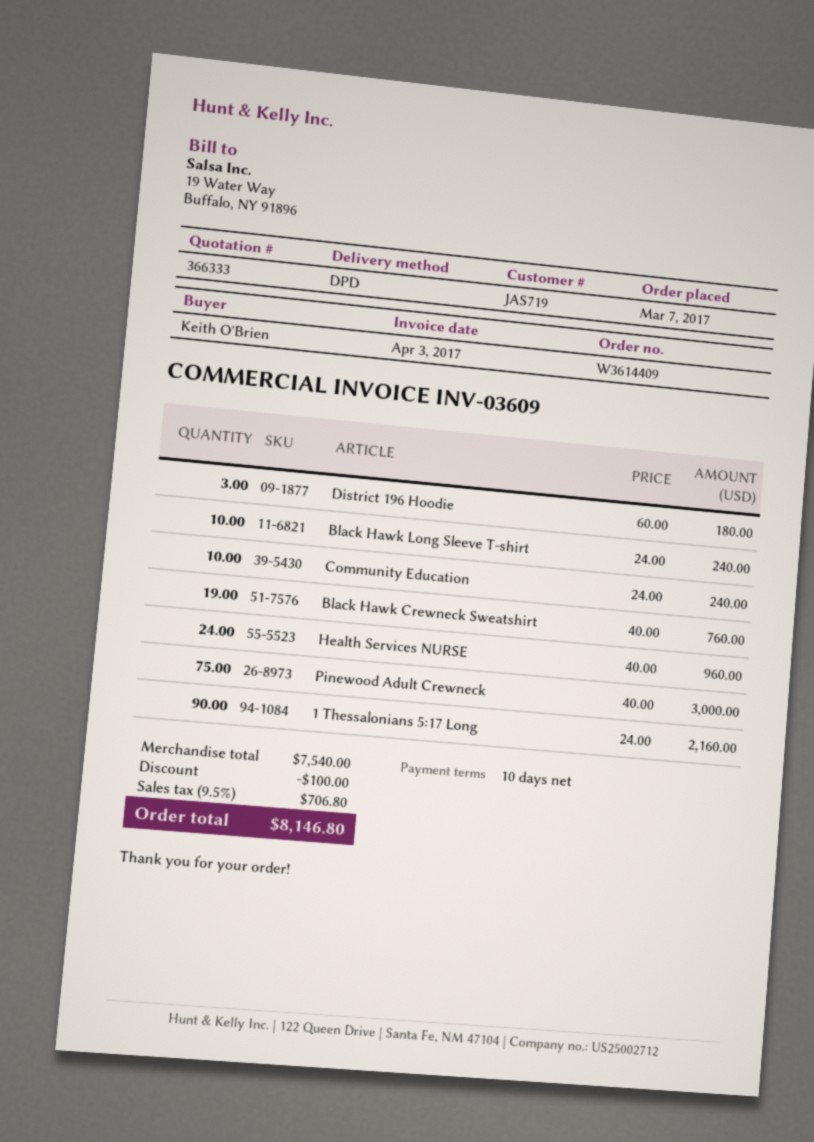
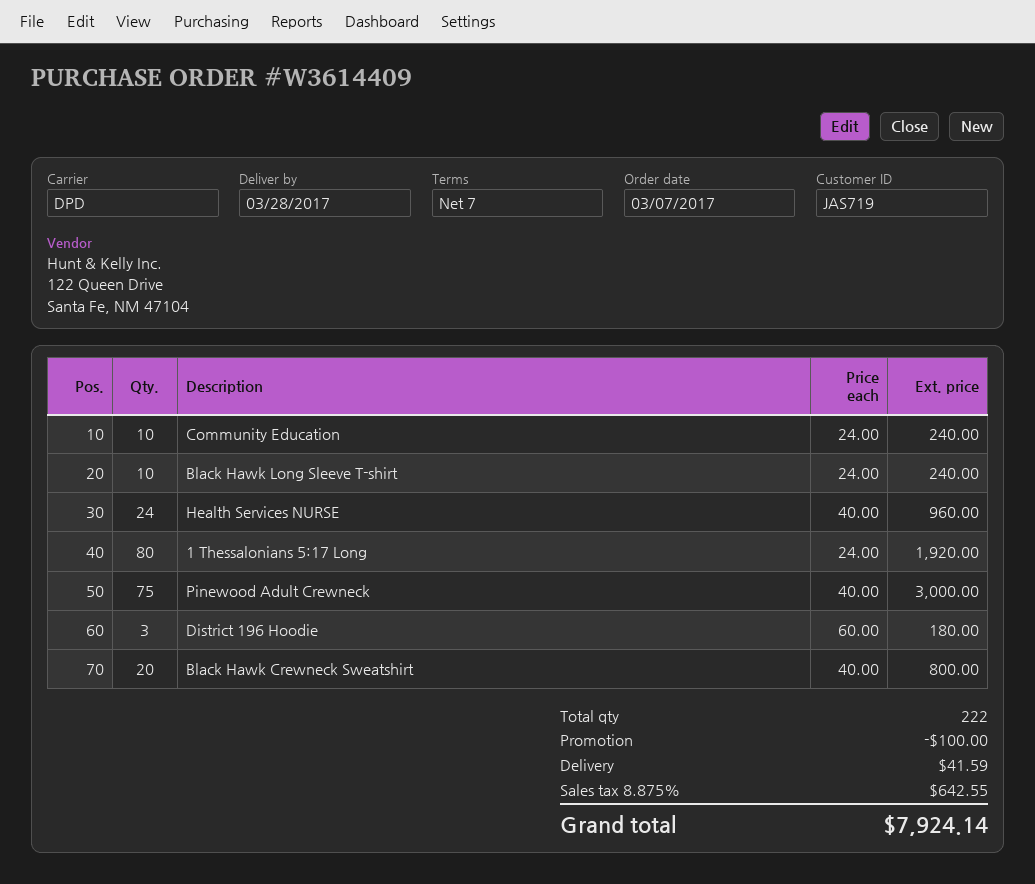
payment terms: 10 days -> 7 days
Black Hawk Crewneck Sweatshirt: 19 x 40.00 = 760.00 -> 20 x 40.00 = 800.00
1 Thessalonians 5:17 Long: 90 x 24.00 = 2160.00 -> 80 x 24.00 = 1920.00
shipping: none -> 41.59
tax: 9.5% = 706.80 -> 8.875% = 642.55
total: 8146.80 -> 7924.14

